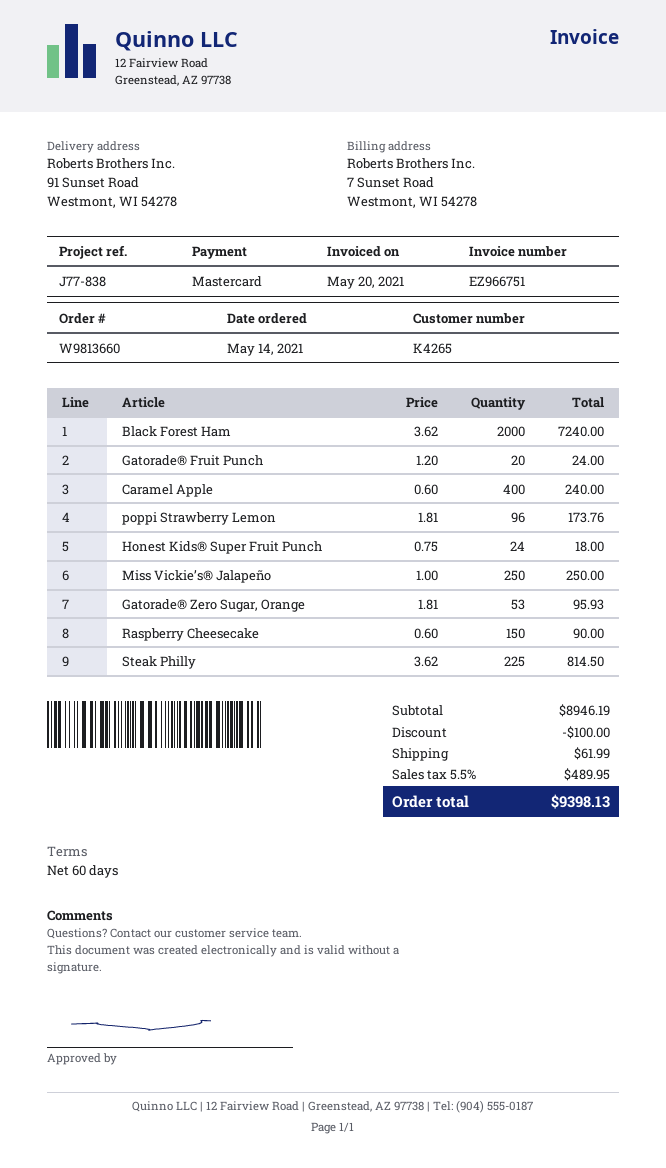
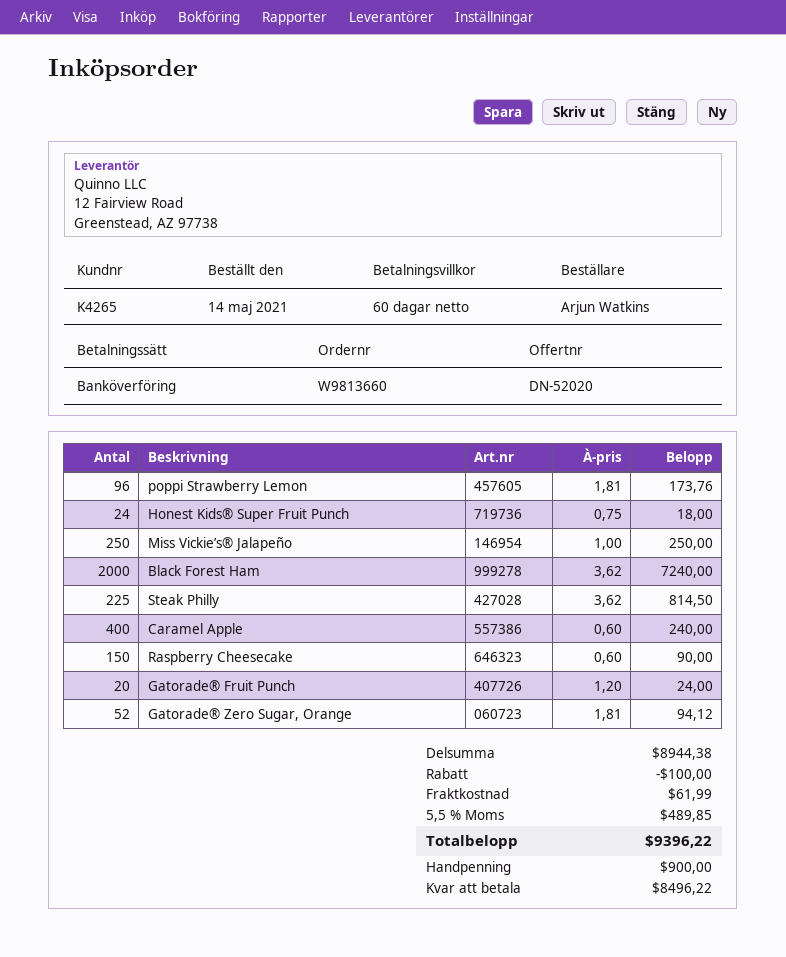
payment method: Mastercard -> bank transfer
Gatorade® Zero Sugar, Orange: 53 x 1.81 = 95.93 -> 52 x 1.81 = 94.12
subtotal: 8946.19 -> 8944.38
tax: 5.5% = 489.95 -> 5.5% = 489.85
total: 9398.13 -> 9396.22

